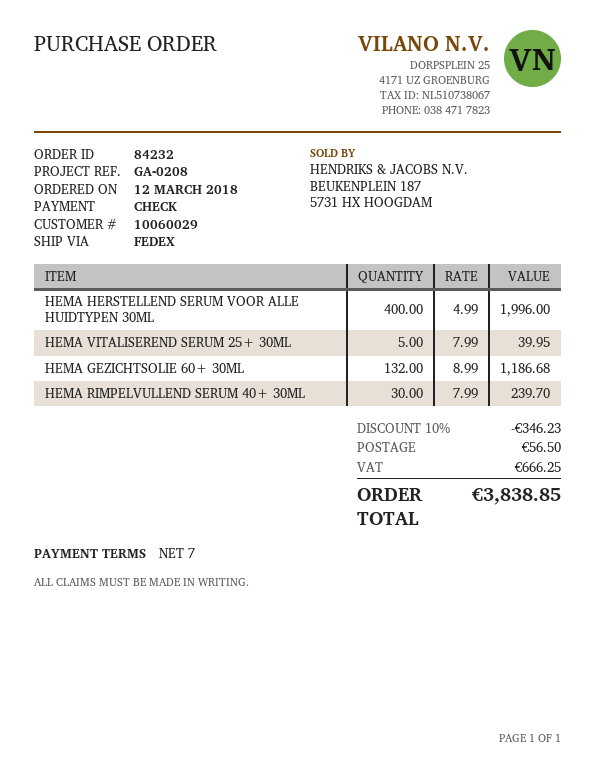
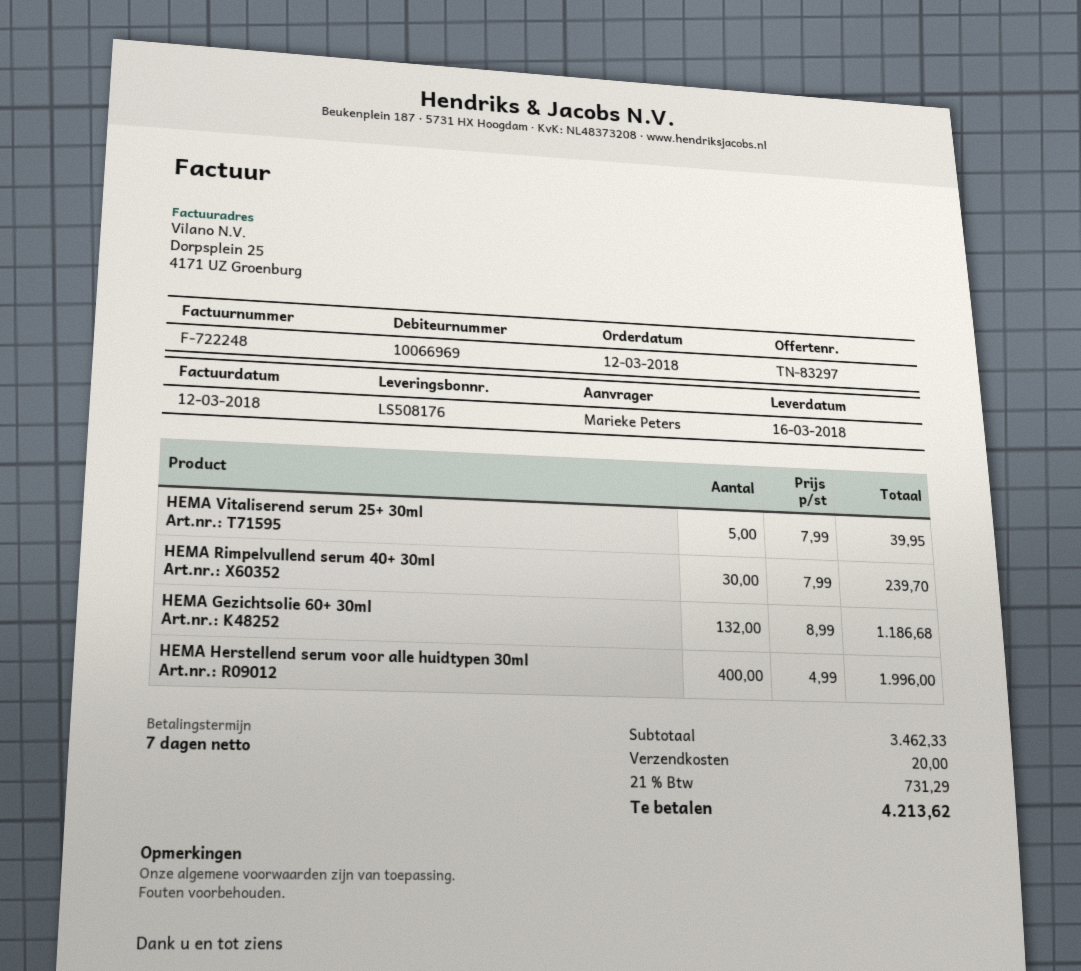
customer number: 10060029 -> 10066969
discount: 10% = 346.23 -> none
shipping: 56.50 -> 20.00
tax: 666.25 -> 731.29
total: 3838.85 -> 4213.62

